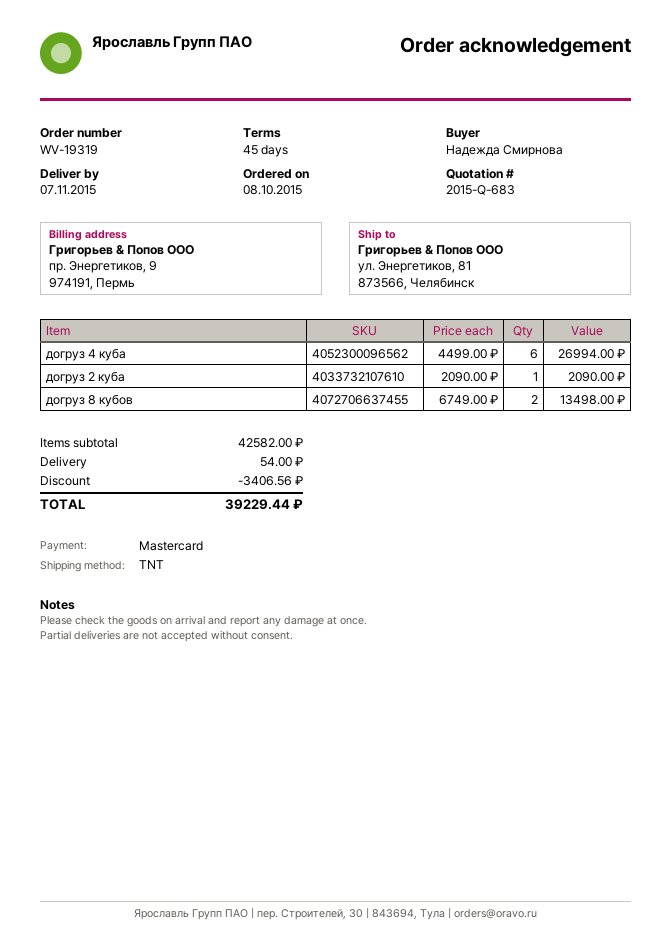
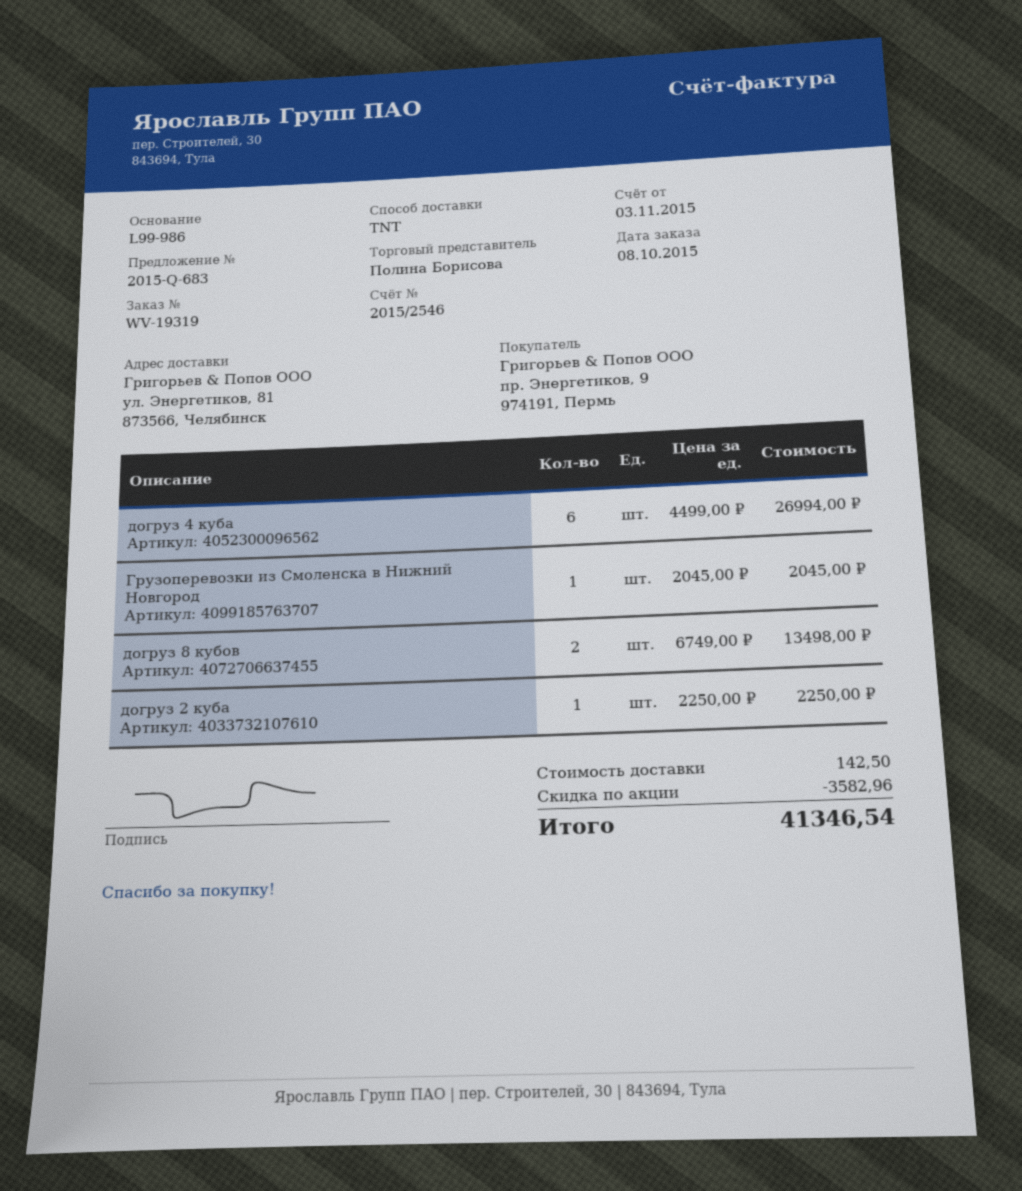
догруз 2 куба: 1 x 2090.00 = 2090.00 -> 1 x 2250.00 = 2250.00
Грузоперевозки из Смоленска в Нижний Новгород: none -> 1 x 2045.00 = 2045.00
discount: 3406.56 -> 3582.96
shipping: 54.00 -> 142.50
total: 39229.44 -> 41346.54

